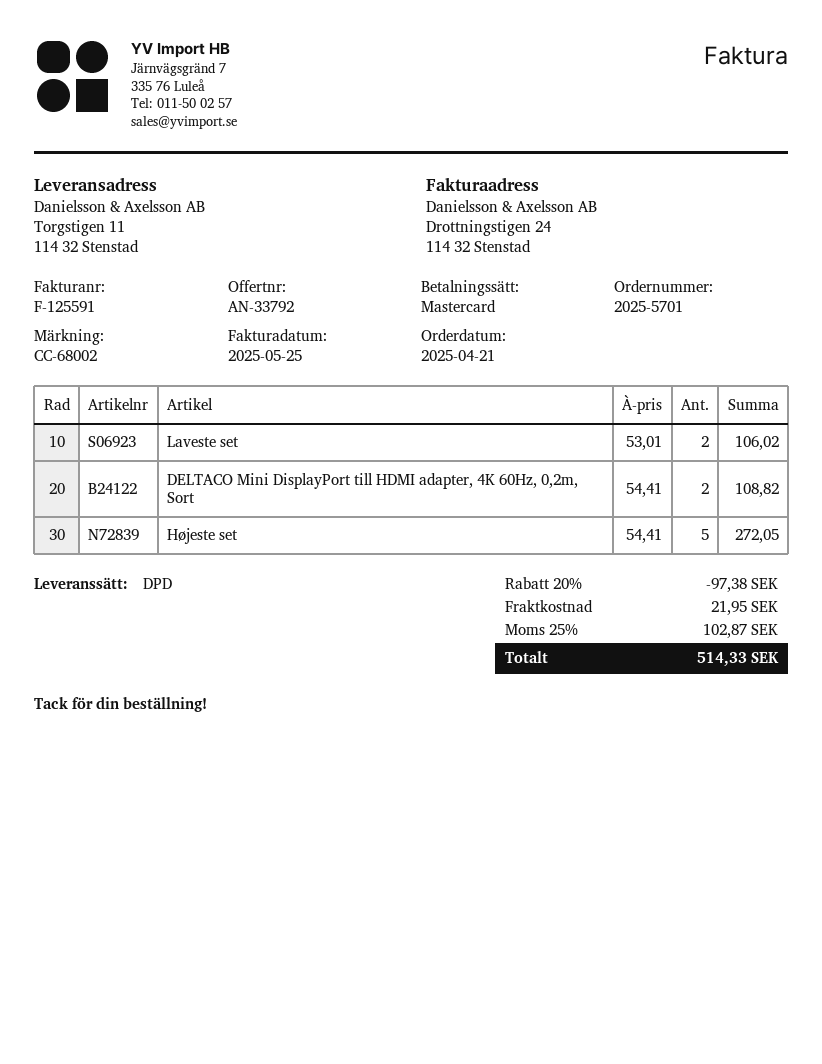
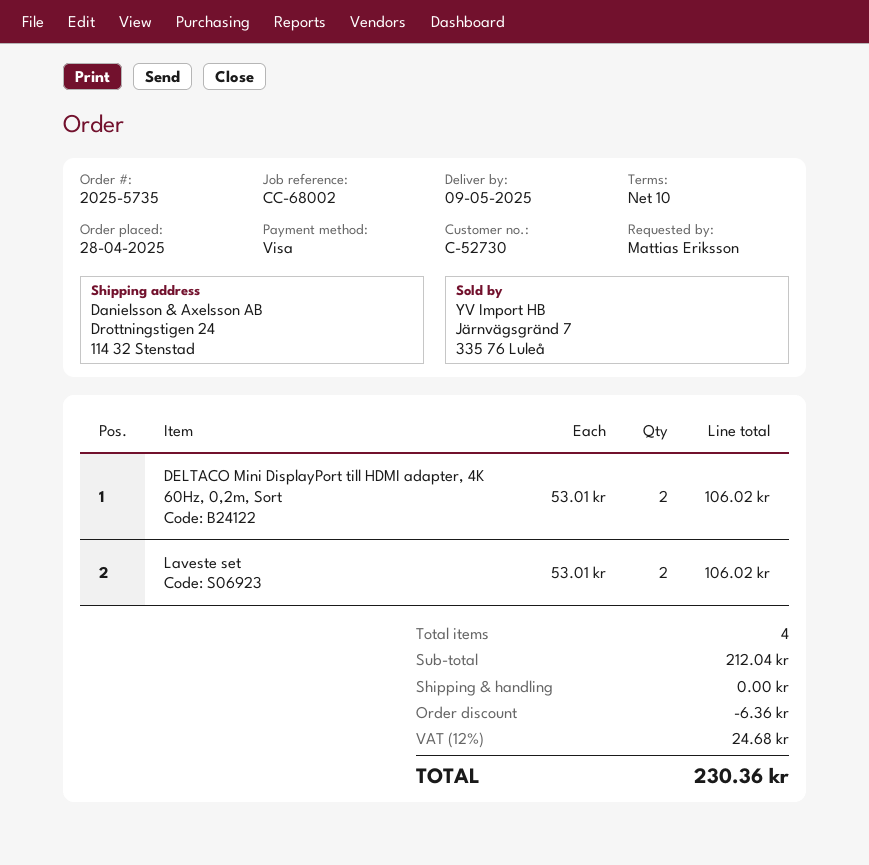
order number: 2025-5701 -> 2025-5735
order date: 2025-04-21 -> 2025-04-28
payment method: Mastercard -> Visa
ship to: Torgstigen 11, 114 32 Stenstad -> Drottningstigen 24, 114 32 Stenstad
DELTACO Mini DisplayPort till HDMI adapter, 4K 60Hz, 0,2m, Sort: 2 x 54.41 = 108.82 -> 2 x 53.01 = 106.02
Højeste set: 5 x 54.41 = 272.05 -> none
discount: 97.38 -> 6.36
shipping: 21.95 -> 0.00
tax: 25% = 102.87 -> 12% = 24.68
total: 514.33 -> 230.36

